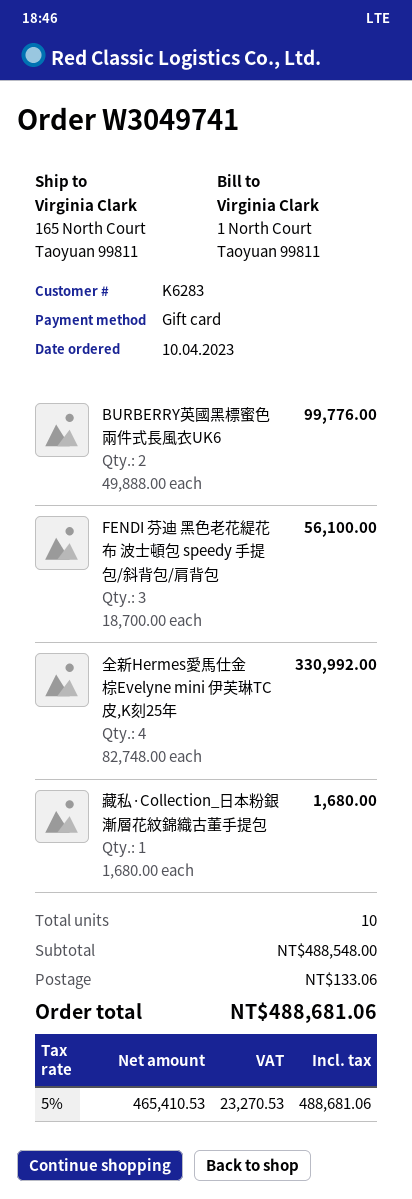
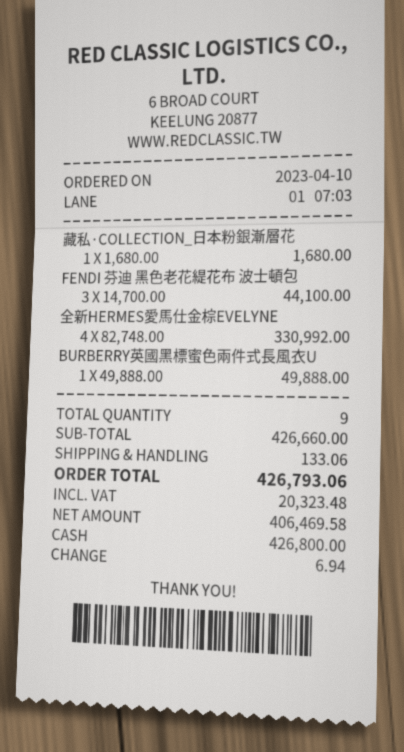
payment method: gift card -> cash
BURBERRY英國黑標蜜色兩件式長風衣UK6: 2 x 49888.00 = 99776.00 -> 1 x 49888.00 = 49888.00
FENDI 芬迪 黑色老花緹花布 波士頓包 speedy 手提包/斜背包/肩背包: 3 x 18700.00 = 56100.00 -> 3 x 14700.00 = 44100.00
total quantity: 10 -> 9
subtotal: 488548.00 -> 426660.00
net: 465410.53 -> 406469.58
tax: 23270.53 -> 20323.48
total: 488681.06 -> 426793.06

